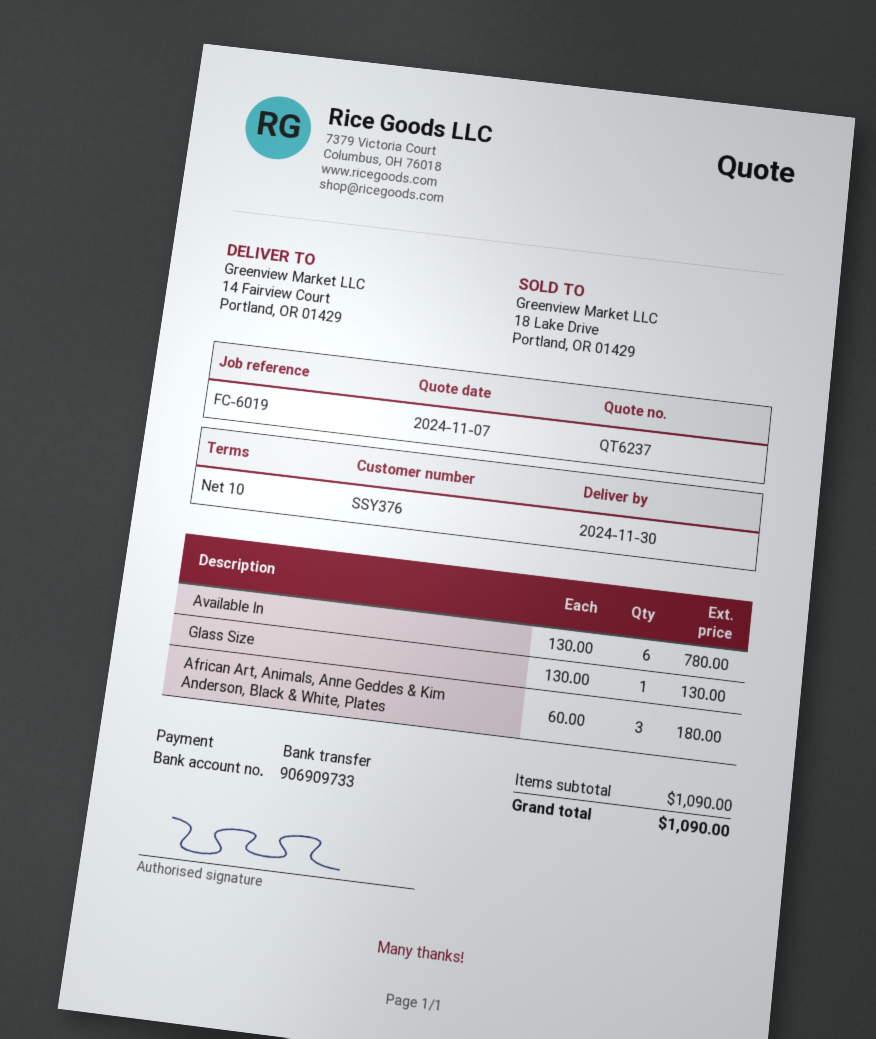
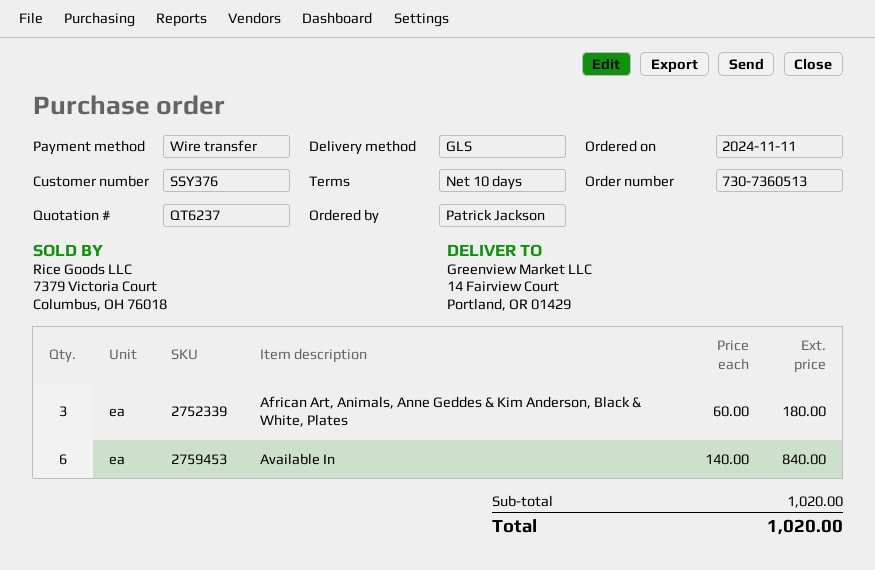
Available In: 6 x 130.00 = 780.00 -> 6 x 140.00 = 840.00
Glass Size: 1 x 130.00 = 130.00 -> none
subtotal: 1090.00 -> 1020.00
total: 1090.00 -> 1020.00

